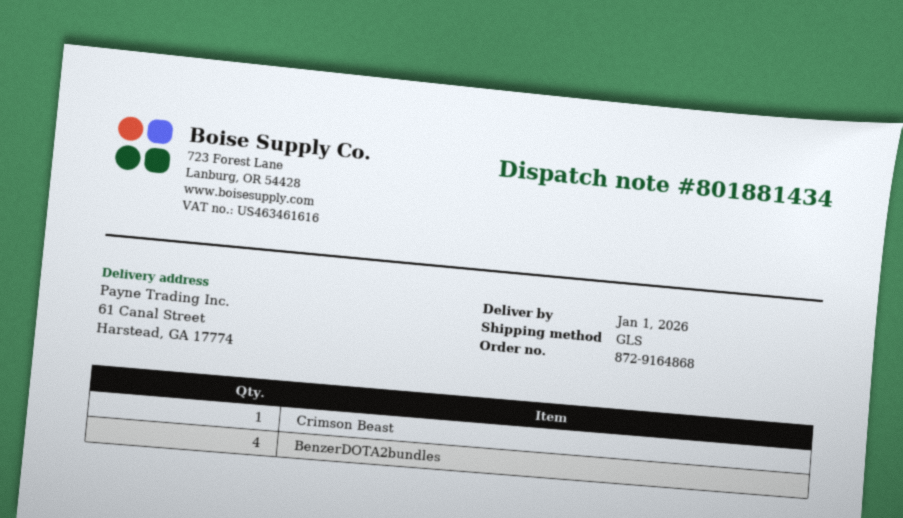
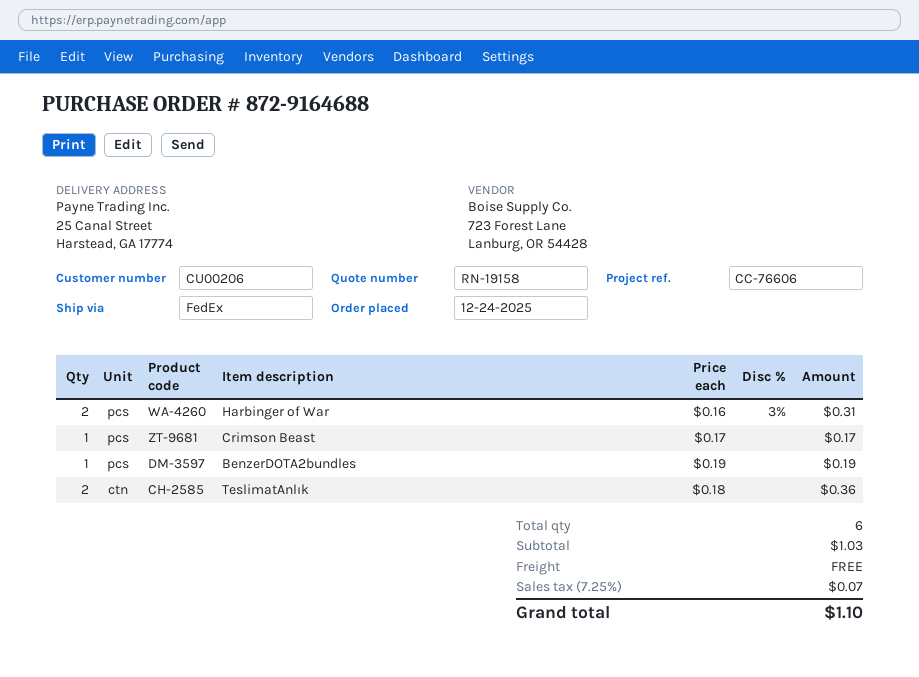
order number: 872-9164868 -> 872-9164688
shipping method: GLS -> FedEx
ship to: 61 Canal Street, Harstead, GA 17774 -> 25 Canal Street, Harstead, GA 17774
BenzerDOTA2bundles: 4 -> 1
Harbinger of War: none -> 2
TeslimatAnlık: none -> 2

